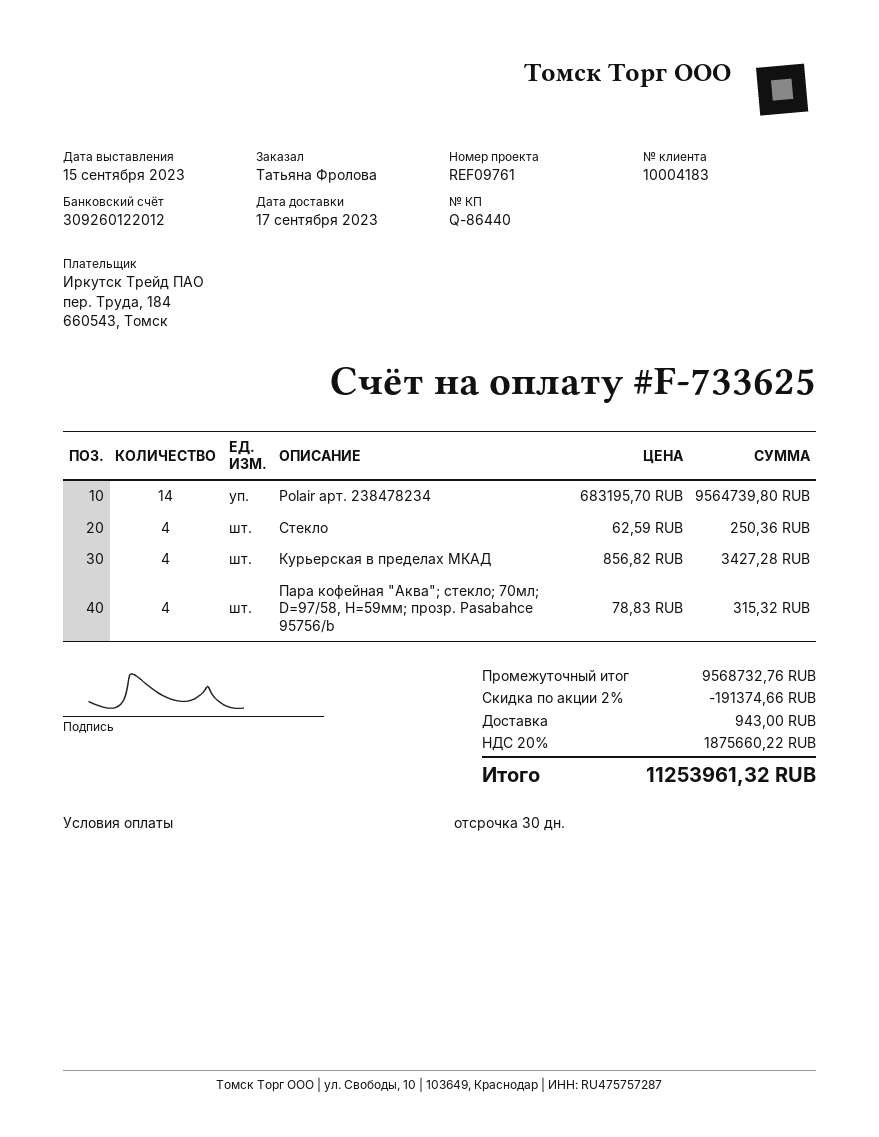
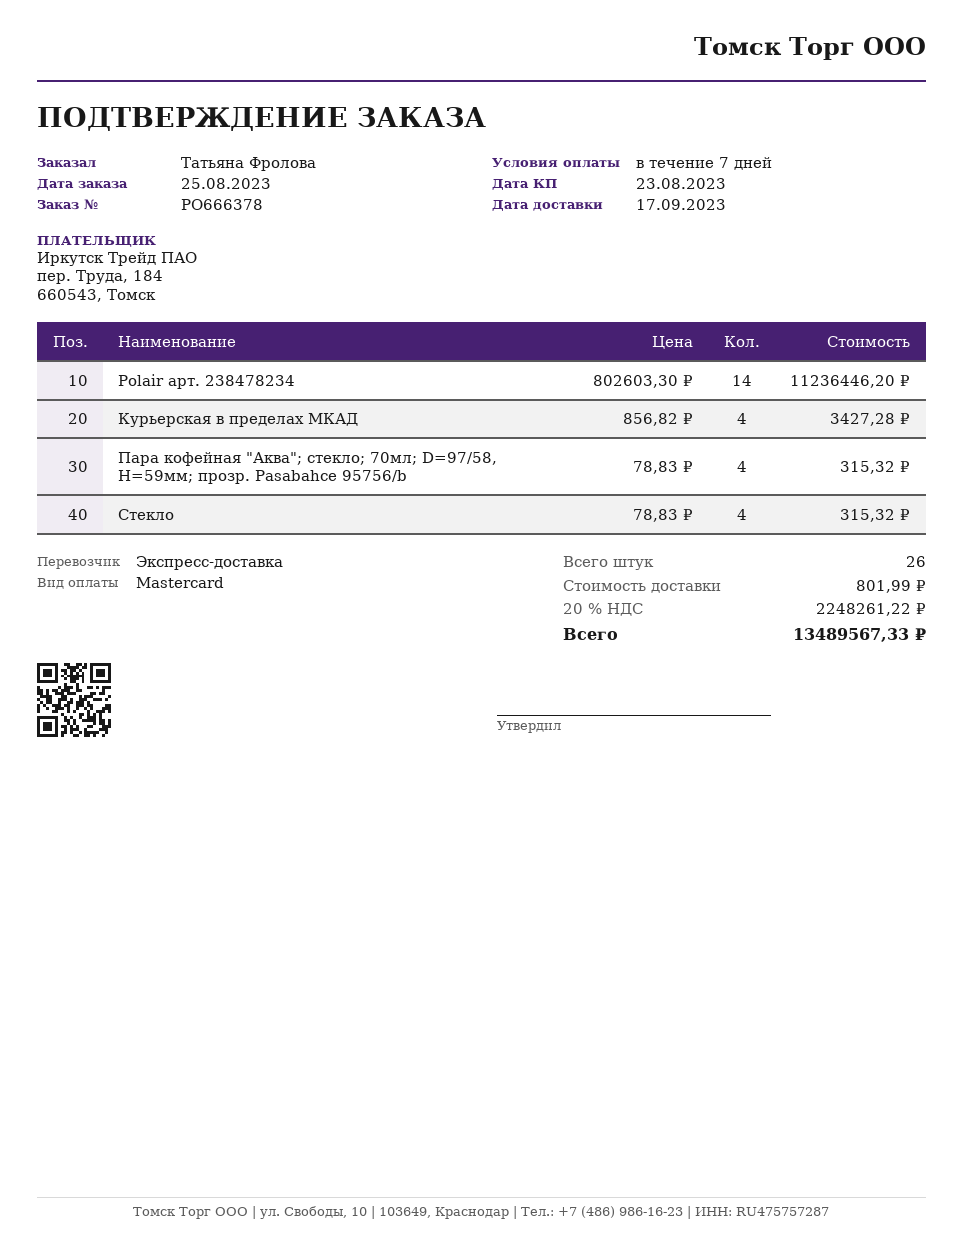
payment terms: 30 days -> 7 days
Polair арт. 238478234: 14 x 683195.70 = 9564739.80 -> 14 x 802603.30 = 11236446.20
Стекло: 4 x 62.59 = 250.36 -> 4 x 78.83 = 315.32
discount: 2% = 191374.66 -> none
shipping: 943.00 -> 801.99
tax: 20% = 1875660.22 -> 20% = 2248261.22
total: 11253961.32 -> 13489567.33

